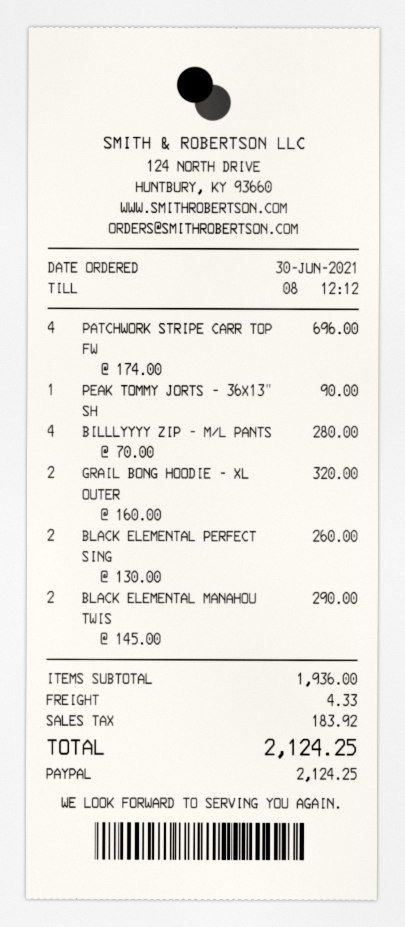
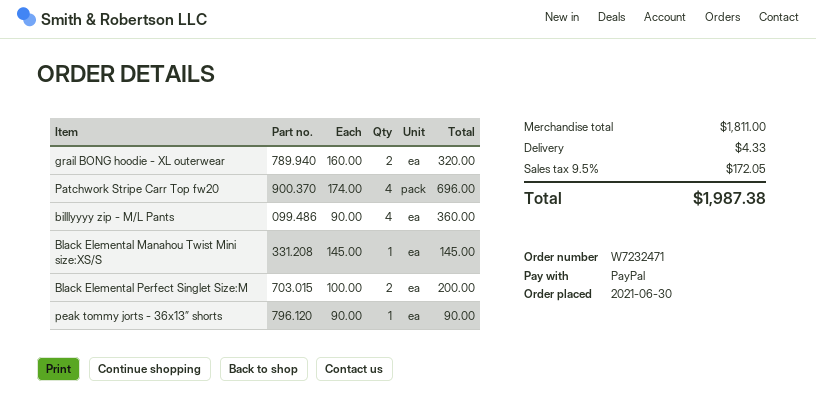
BILLLYYYY ZIP - M/L PANTS: 4 x 70.00 = 280.00 -> 4 x 90.00 = 360.00
BLACK ELEMENTAL PERFECT SING: 2 x 130.00 = 260.00 -> 2 x 100.00 = 200.00
BLACK ELEMENTAL MANAHOU TWIS: 2 x 145.00 = 290.00 -> 1 x 145.00 = 145.00
subtotal: 1936.00 -> 1811.00
tax: 183.92 -> 172.05
total: 2124.25 -> 1987.38

